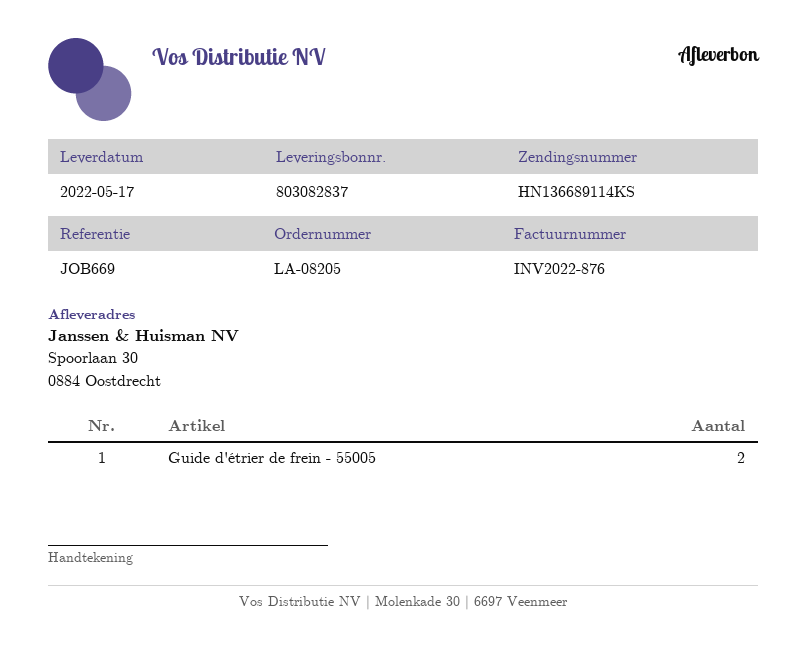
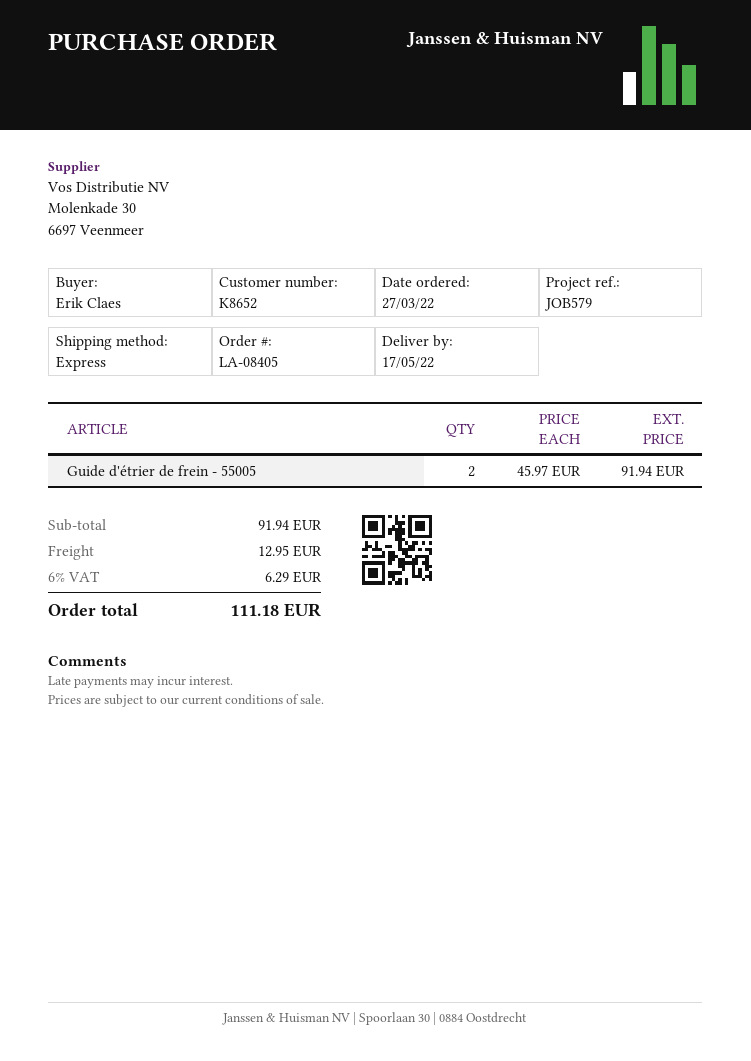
order number: LA-08205 -> LA-08405
reference: JOB669 -> JOB579

